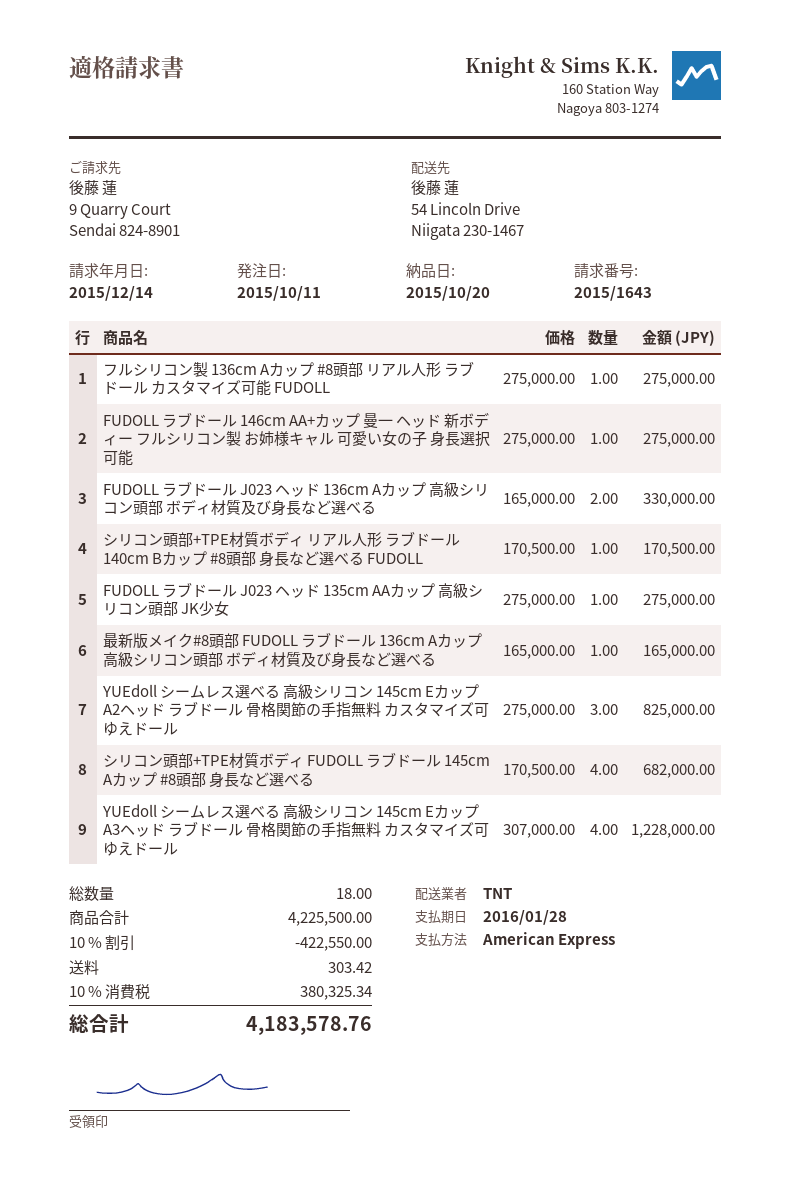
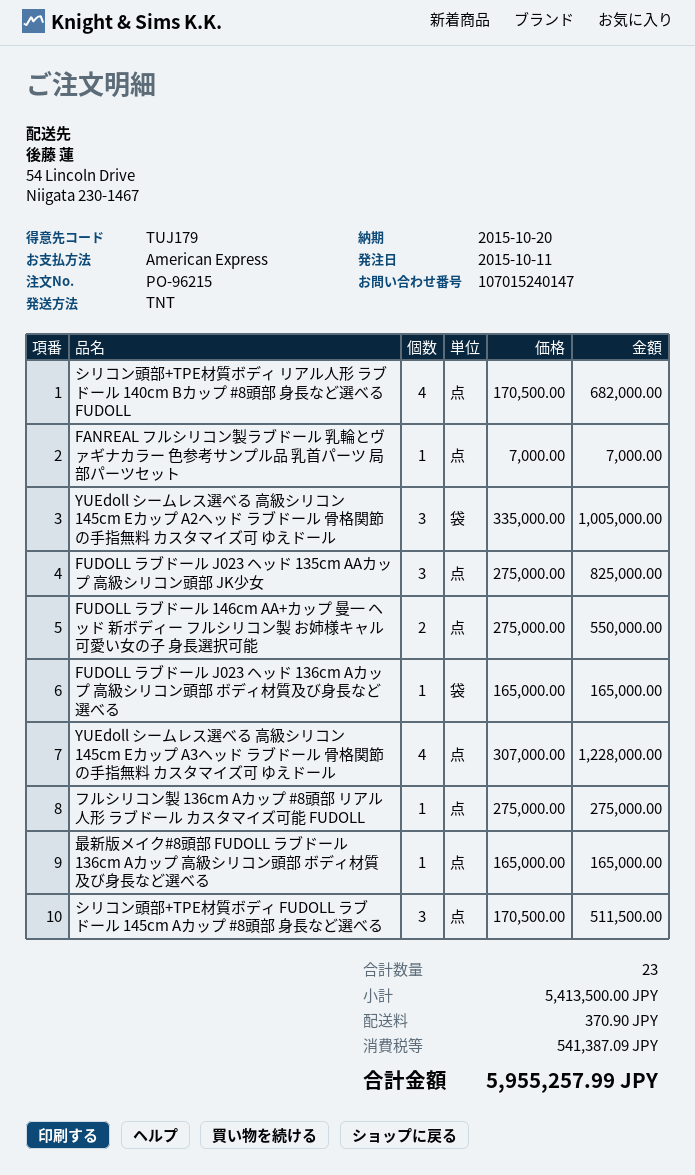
FUDOLL ラブドール 146cm AA+カップ 曼一 ヘッド 新ボディー フルシリコン製 お姉様キャル 可愛い女の子 身長選択可能: 1 x 275000.00 = 275000.00 -> 2 x 275000.00 = 550000.00
FUDOLL ラブドール J023 ヘッド 136cm Aカップ 高級シリコン頭部 ボディ材質及び身長など選べる: 2 x 165000.00 = 330000.00 -> 1 x 165000.00 = 165000.00
シリコン頭部+TPE材質ボディ リアル人形 ラブドール 140cm Bカップ #8頭部 身長など選べる FUDOLL: 1 x 170500.00 = 170500.00 -> 4 x 170500.00 = 682000.00
FUDOLL ラブドール J023 ヘッド 135cm AAカップ 高級シリコン頭部 JK少女: 1 x 275000.00 = 275000.00 -> 3 x 275000.00 = 825000.00
YUEdoll シームレス選べる 高級シリコン 145cm Eカップ A2ヘッド ラブドール 骨格関節の手指無料 カスタマイズ可 ゆえドール: 3 x 275000.00 = 825000.00 -> 3 x 335000.00 = 1005000.00
シリコン頭部+TPE材質ボディ FUDOLL ラブドール 145cm Aカップ #8頭部 身長など選べる: 4 x 170500.00 = 682000.00 -> 3 x 170500.00 = 511500.00
FANREAL フルシリコン製ラブドール 乳輪とヴァギナカラー 色参考サンプル品 乳首パーツ 局部パーツセット: none -> 1 x 7000.00 = 7000.00
total quantity: 18 -> 23
subtotal: 4225500.00 -> 5413500.00
discount: 10% = 422550.00 -> none
shipping: 303.42 -> 370.90
tax: 380325.34 -> 541387.09
total: 4183578.76 -> 5955257.99

